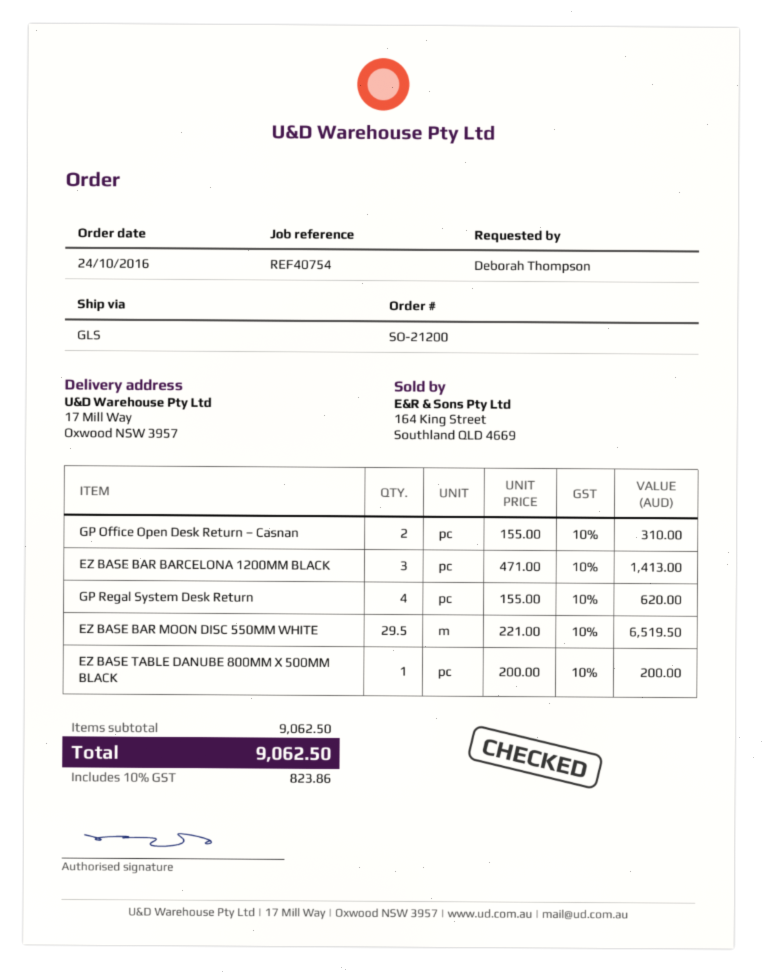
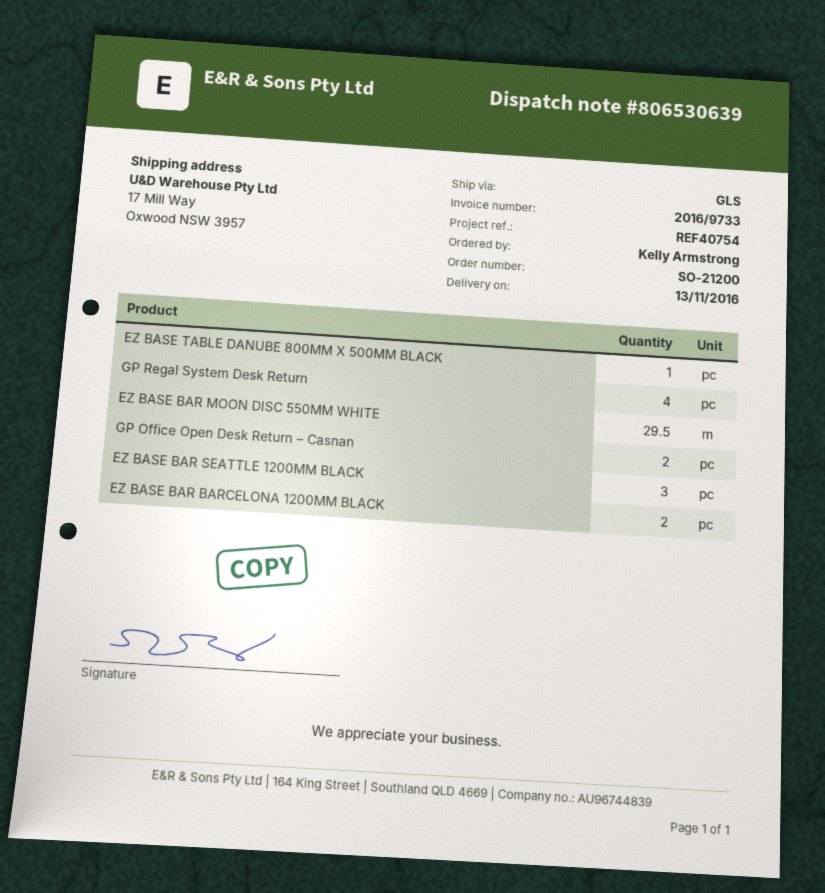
ordered by: Deborah Thompson -> Kelly Armstrong
EZ BASE BAR BARCELONA 1200MM BLACK: 3 -> 2
EZ BASE BAR SEATTLE 1200MM BLACK: none -> 3

